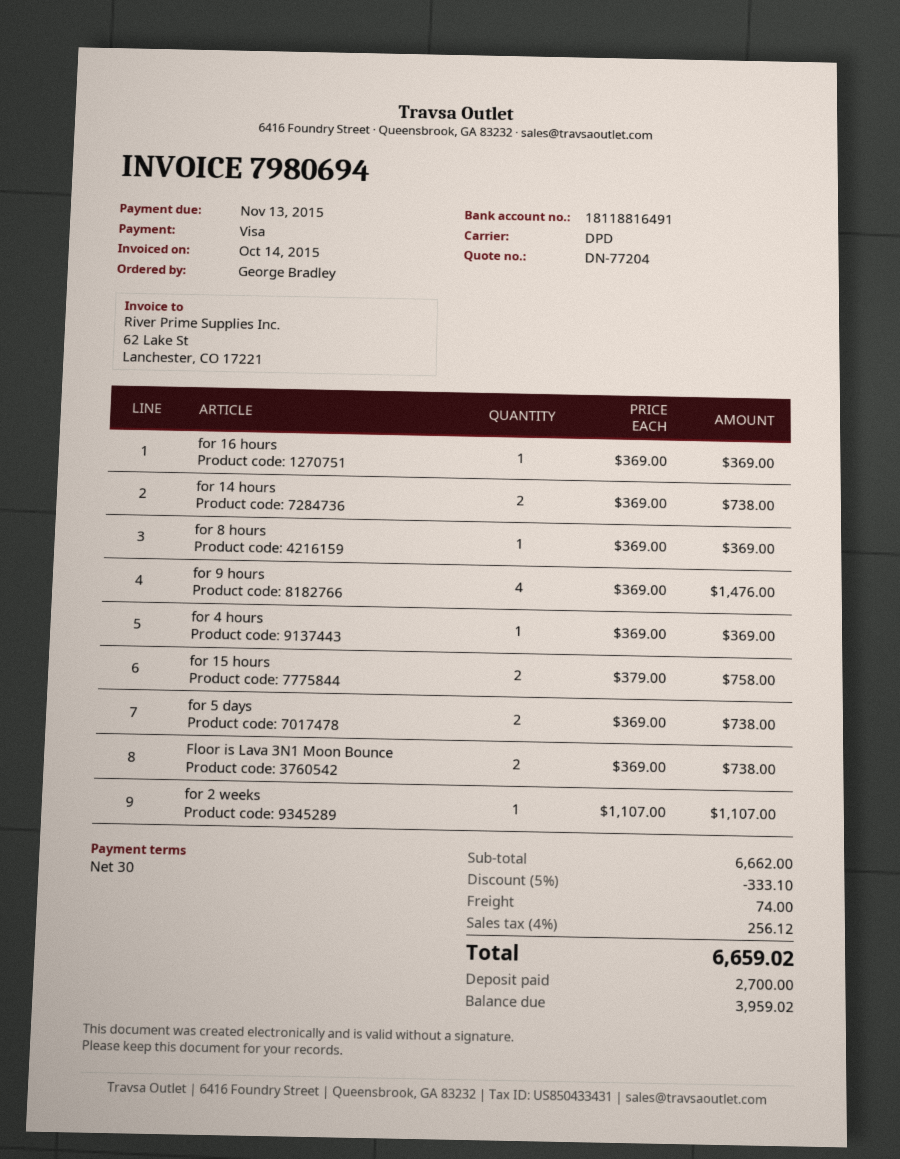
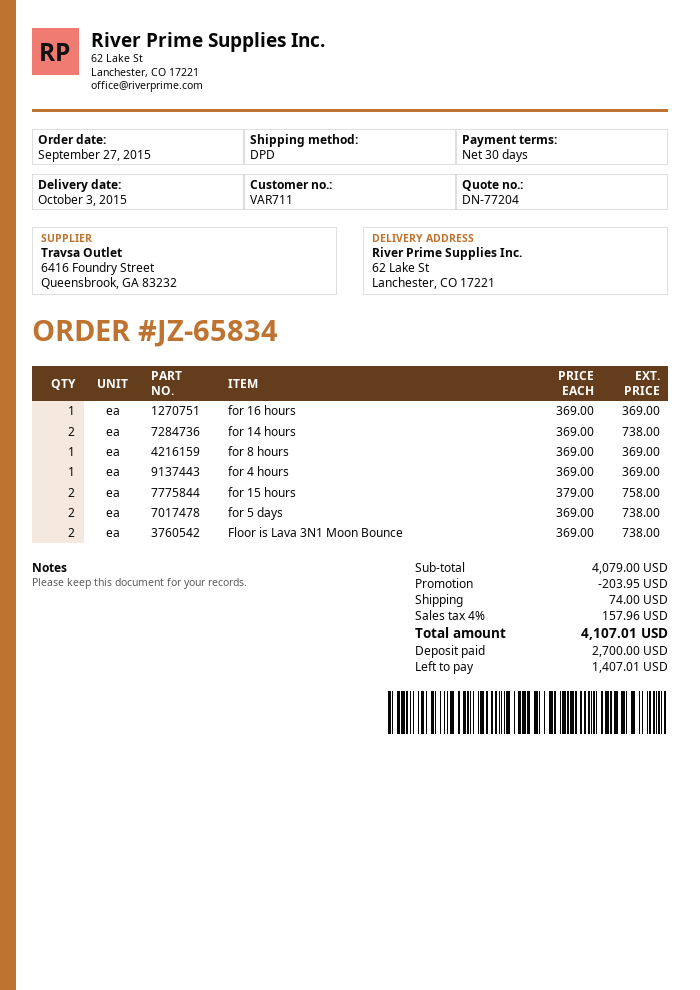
for 9 hours: 4 x 369.00 = 1476.00 -> none
for 2 weeks: 1 x 1107.00 = 1107.00 -> none
subtotal: 6662.00 -> 4079.00
discount: 333.10 -> 203.95
tax: 4% = 256.12 -> 4% = 157.96
total: 6659.02 -> 4107.01
balance: 3959.02 -> 1407.01

